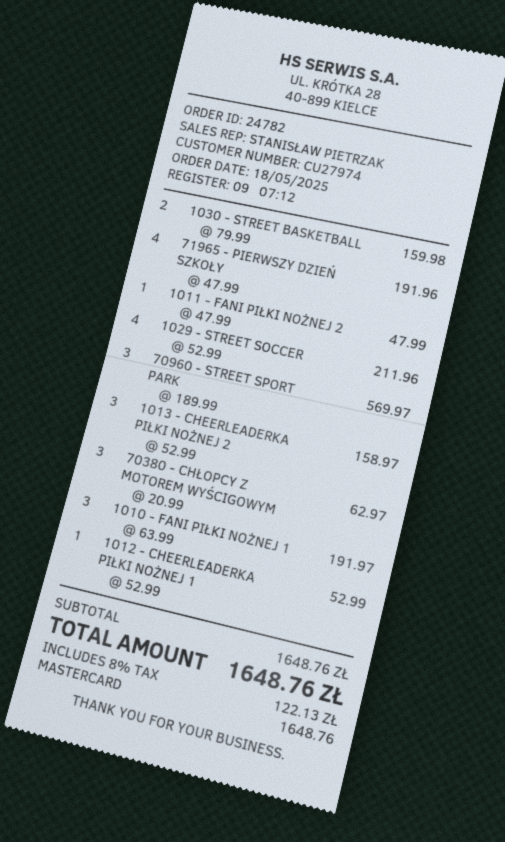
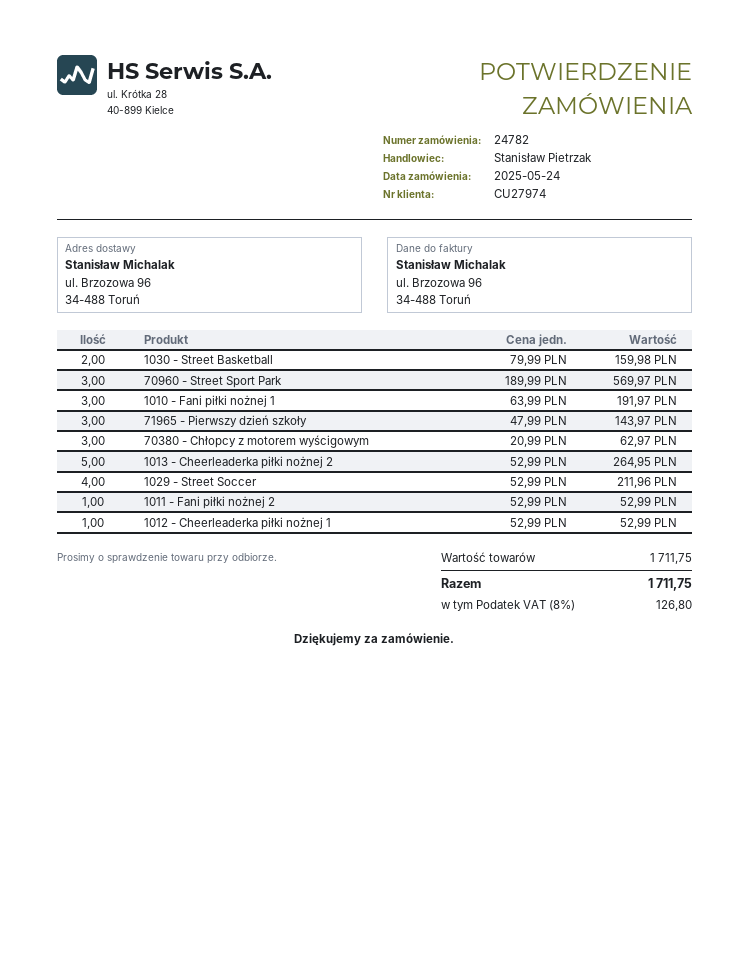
order date: 2025-05-18 -> 2025-05-24
71965 - PIERWSZY DZIEŃ SZKOŁY: 4 x 47.99 = 191.96 -> 3 x 47.99 = 143.97
1011 - FANI PIŁKI NOŻNEJ 2: 1 x 47.99 = 47.99 -> 1 x 52.99 = 52.99
1013 - CHEERLEADERKA PIŁKI NOŻNEJ 2: 3 x 52.99 = 158.97 -> 5 x 52.99 = 264.95
subtotal: 1648.76 -> 1711.75
tax: 8% = 122.13 -> 8% = 126.80
total: 1648.76 -> 1711.75

